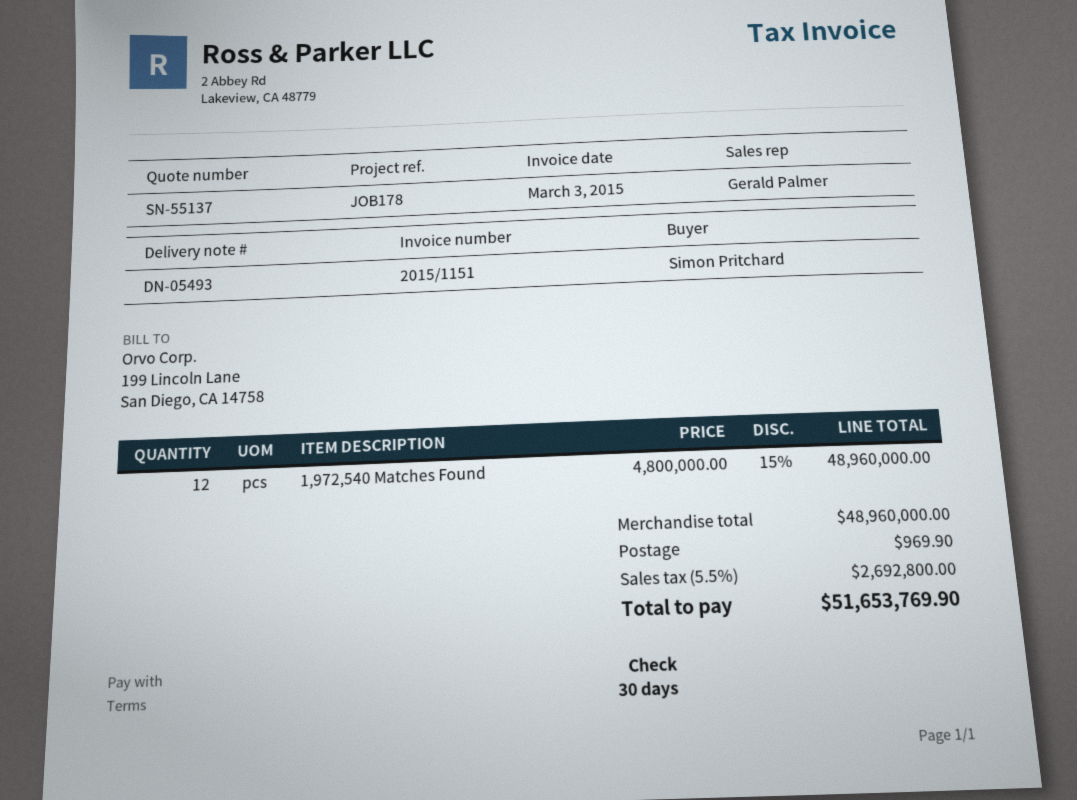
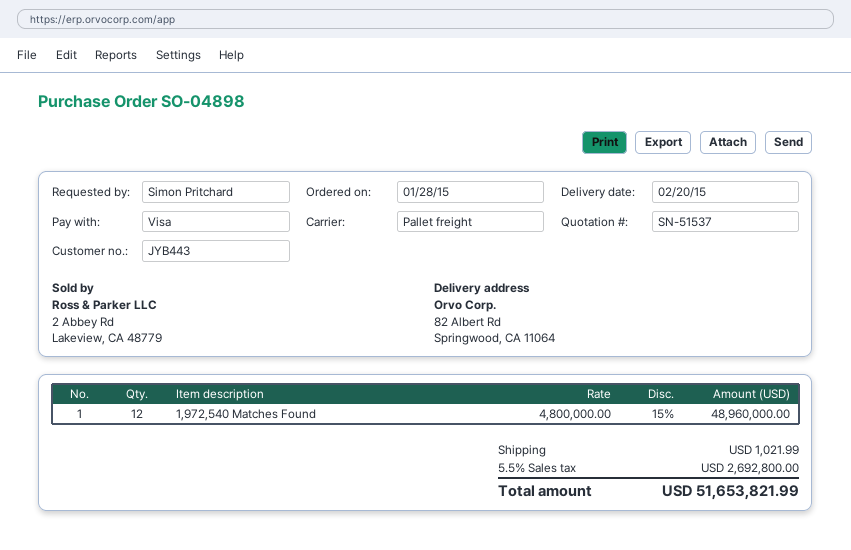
quote number: SN-55137 -> SN-51537
payment method: cheque -> Visa
shipping: 969.90 -> 1021.99
total: 51653769.90 -> 51653821.99

